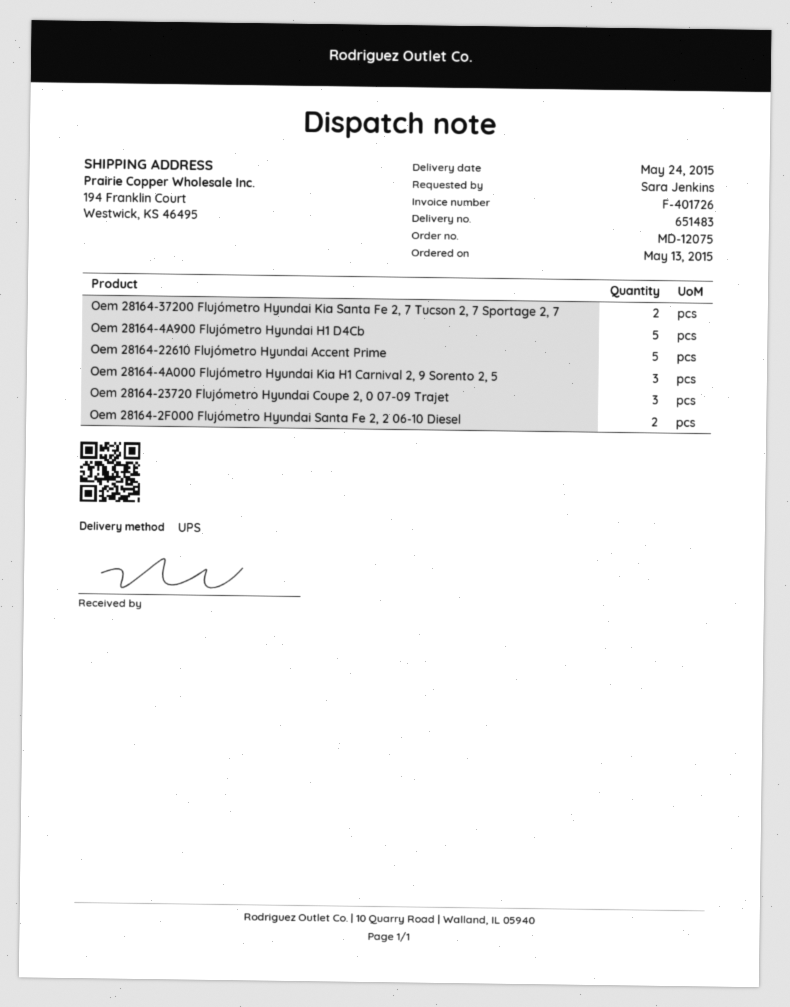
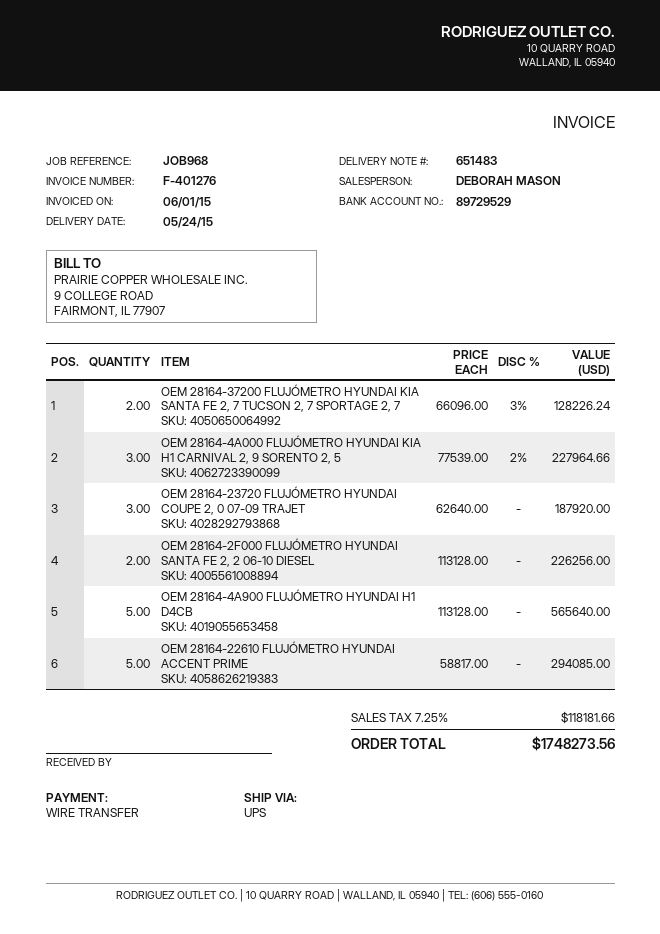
invoice number: F-401726 -> F-401276

